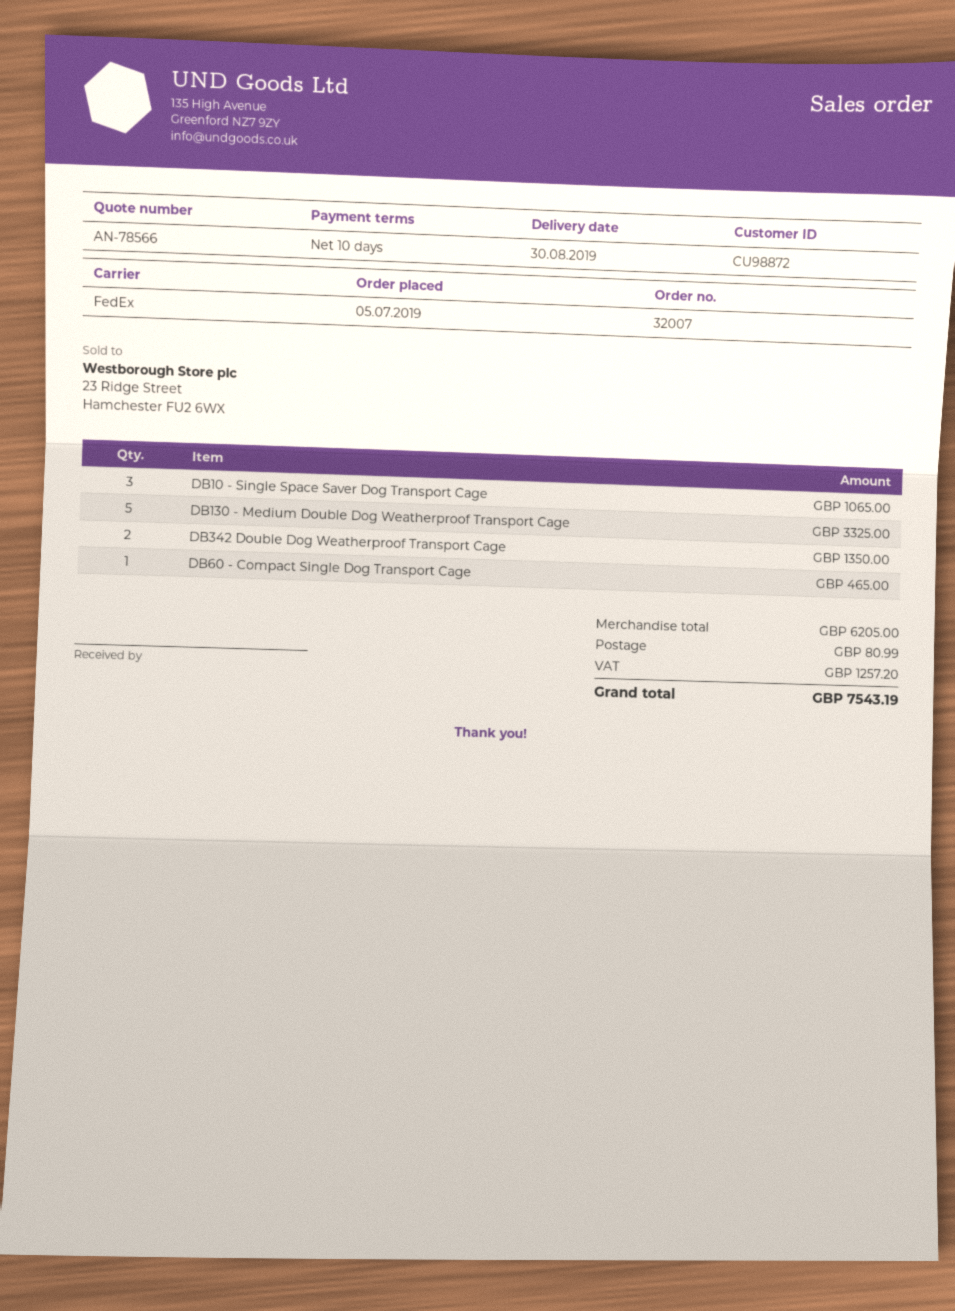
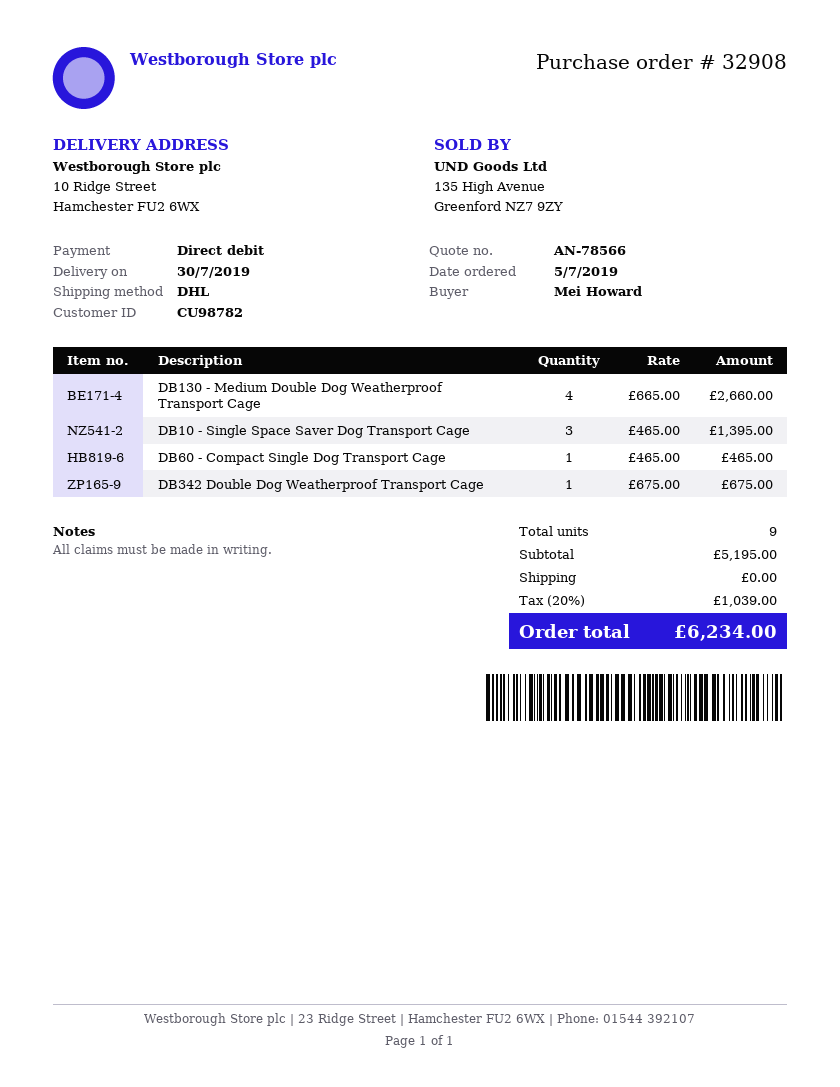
order number: 32007 -> 32908
delivery date: 2019-08-30 -> 2019-07-30
customer number: CU98872 -> CU98782
shipping method: FedEx -> DHL
DB10 - Single Space Saver Dog Transport Cage: 3 for 1065.00 -> 3 for 1395.00
DB130 - Medium Double Dog Weatherproof Transport Cage: 5 for 3325.00 -> 4 for 2660.00
DB342 Double Dog Weatherproof Transport Cage: 2 for 1350.00 -> 1 for 675.00
subtotal: 6205.00 -> 5195.00
shipping: 80.99 -> 0.00
tax: 1257.20 -> 1039.00
total: 7543.19 -> 6234.00

